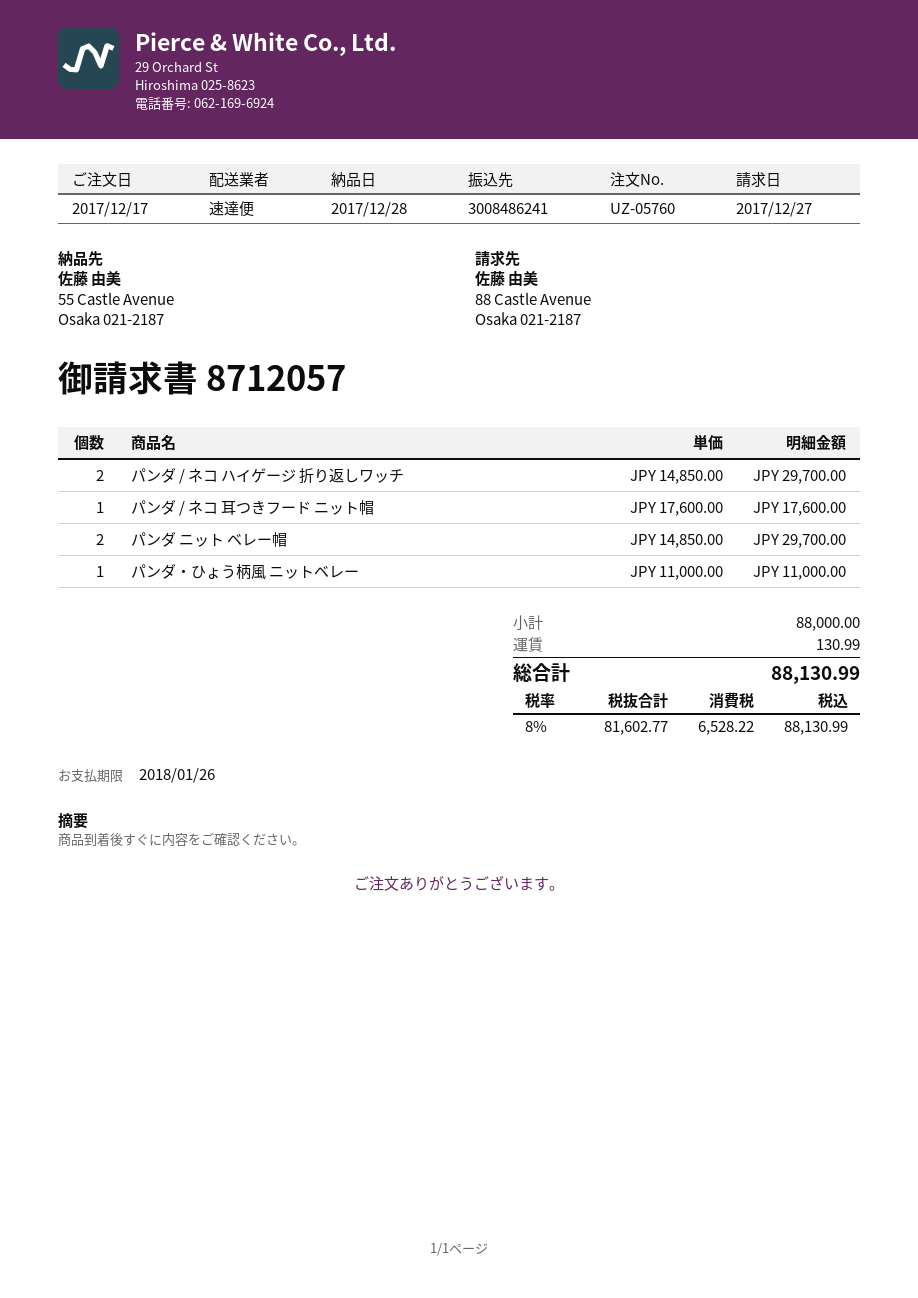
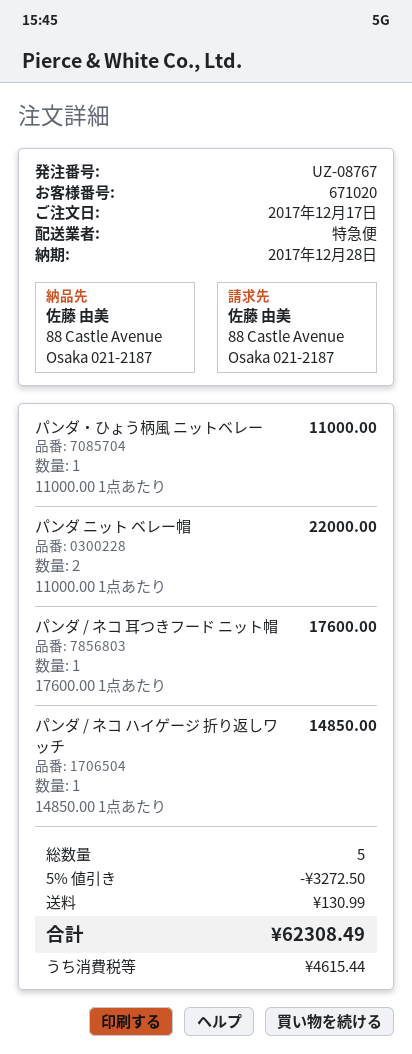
order number: UZ-05760 -> UZ-08767
ship to: 55 Castle Avenue, Osaka 021-2187 -> 88 Castle Avenue, Osaka 021-2187
パンダ / ネコ ハイゲージ 折り返しワッチ: 2 x 14850.00 = 29700.00 -> 1 x 14850.00 = 14850.00
パンダ ニット ベレー帽: 2 x 14850.00 = 29700.00 -> 2 x 11000.00 = 22000.00
discount: none -> 5% = 3272.50
tax: 6528.22 -> 4615.44
total: 88130.99 -> 62308.49

